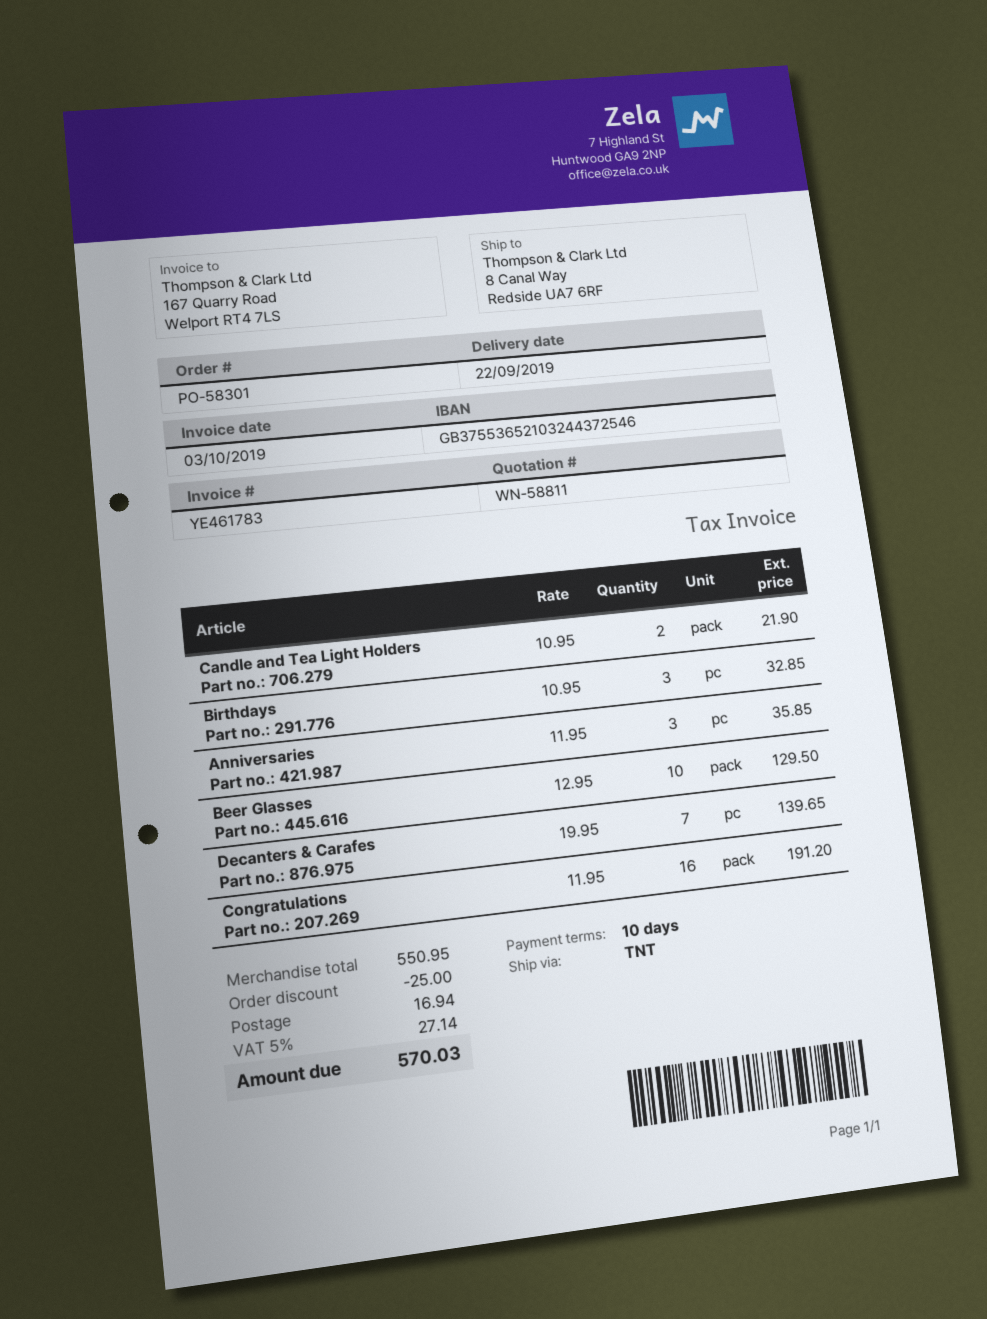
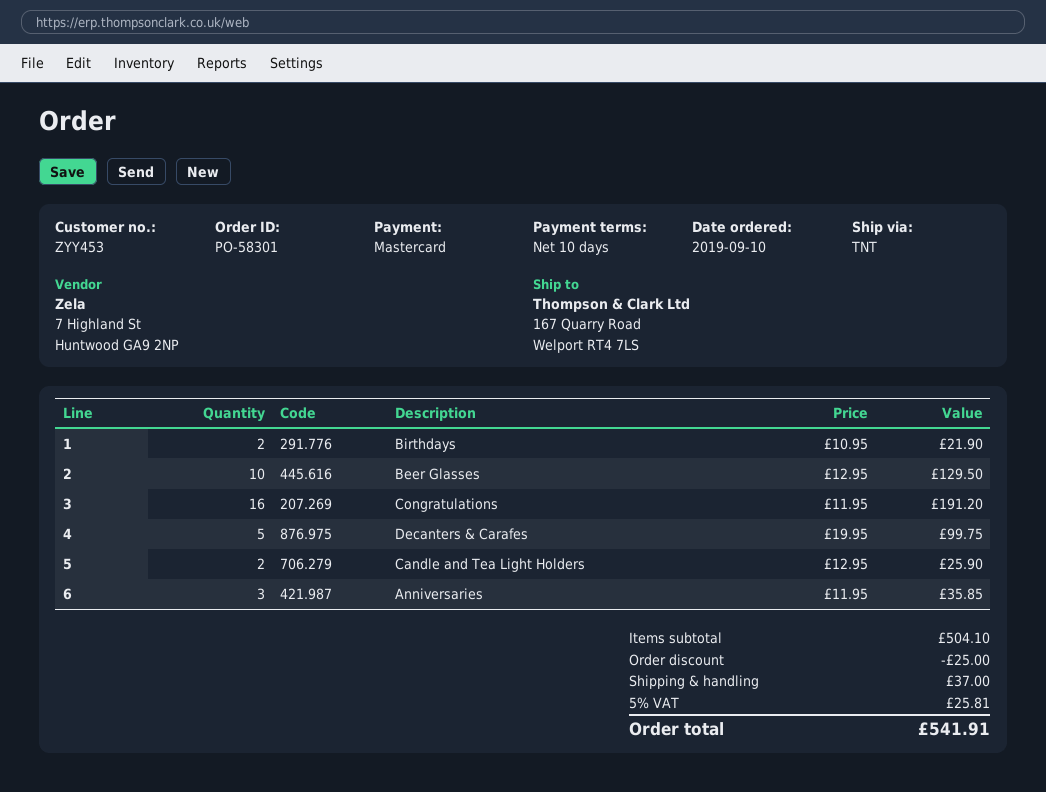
ship to: 8 Canal Way, Redside UA7 6RF -> 167 Quarry Road, Welport RT4 7LS
Candle and Tea Light Holders: 2 x 10.95 = 21.90 -> 2 x 12.95 = 25.90
Birthdays: 3 x 10.95 = 32.85 -> 2 x 10.95 = 21.90
Decanters & Carafes: 7 x 19.95 = 139.65 -> 5 x 19.95 = 99.75
subtotal: 550.95 -> 504.10
shipping: 16.94 -> 37.00
tax: 5% = 27.14 -> 5% = 25.81
total: 570.03 -> 541.91

